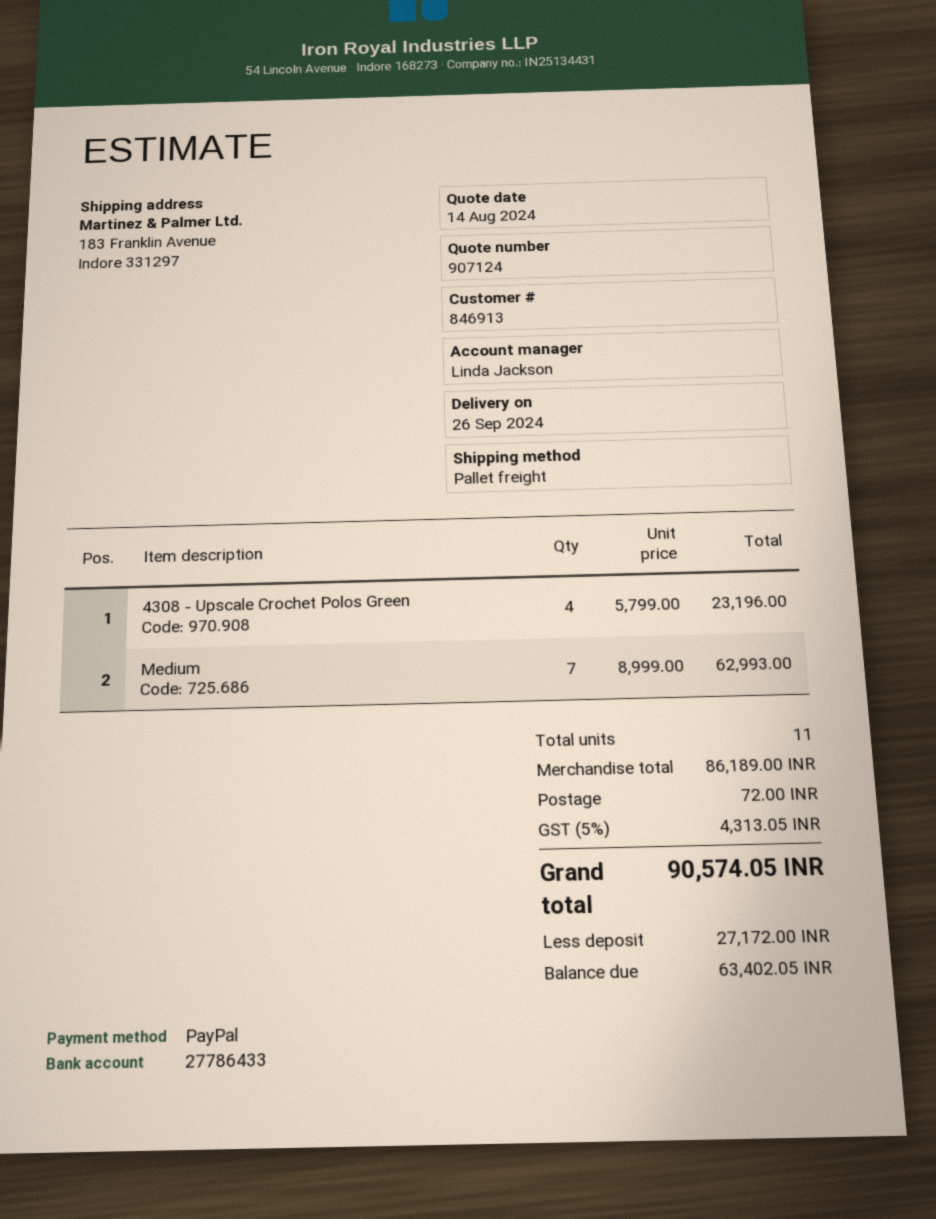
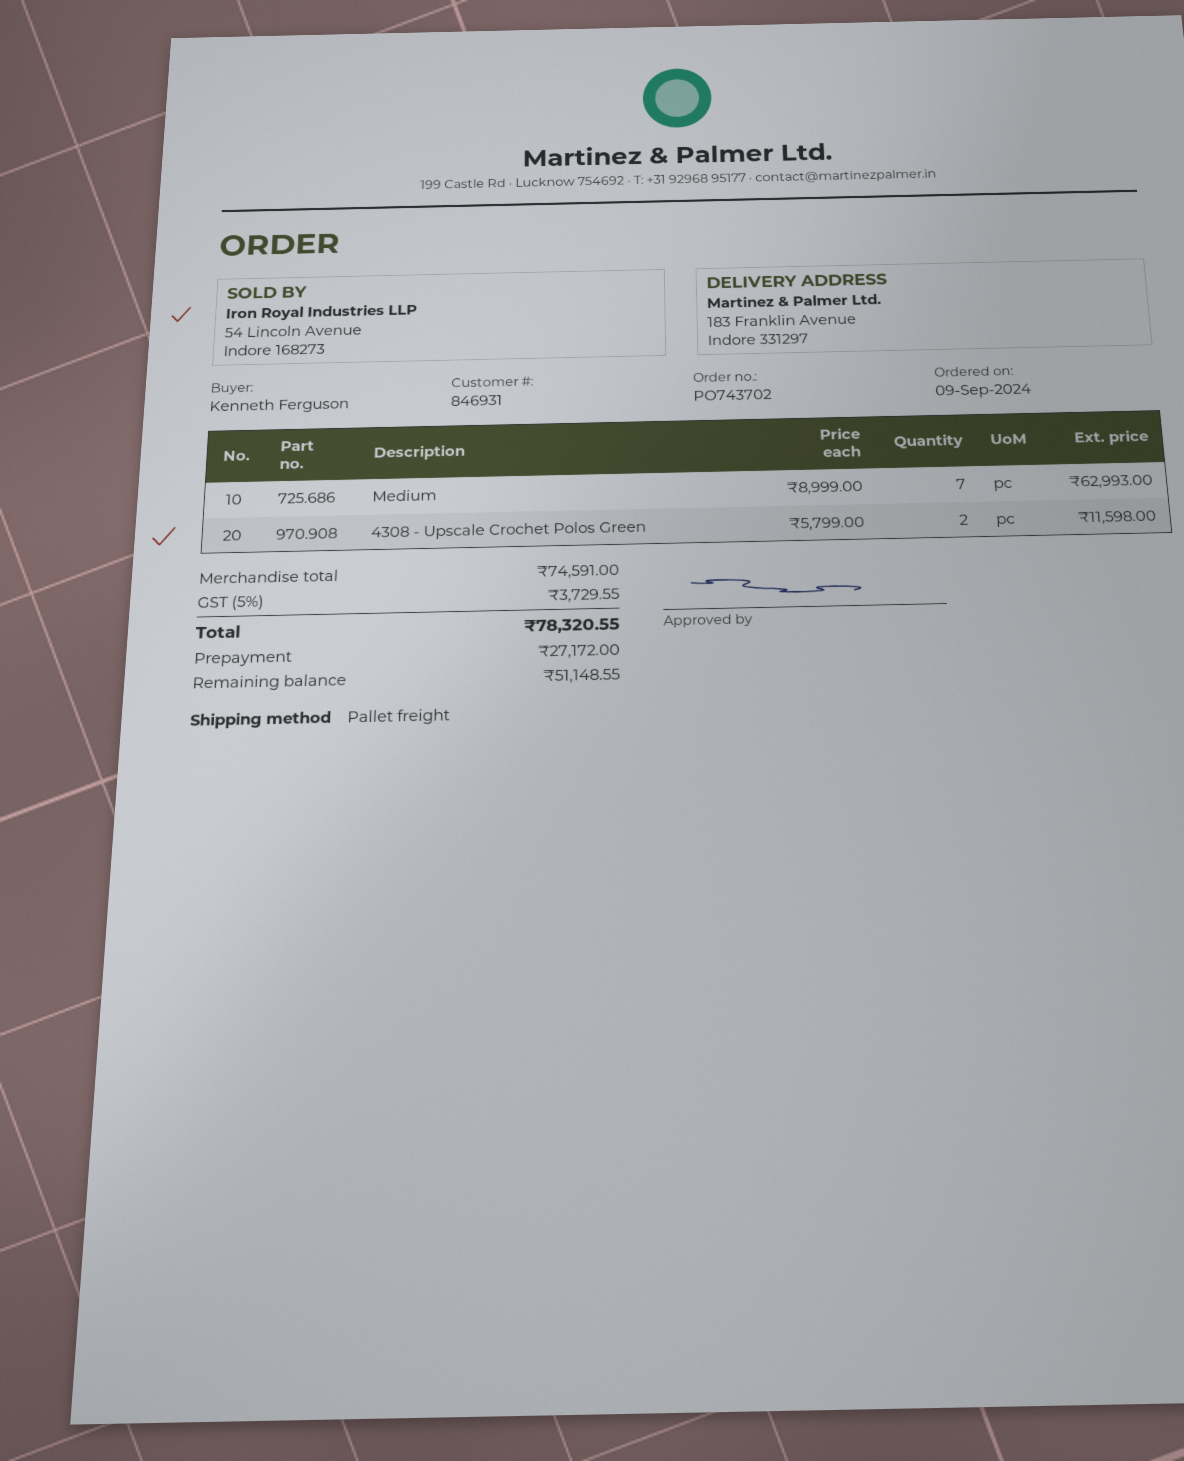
customer number: 846913 -> 846931
4308 - Upscale Crochet Polos Green: 4 x 5799.00 = 23196.00 -> 2 x 5799.00 = 11598.00
subtotal: 86189.00 -> 74591.00
shipping: 72.00 -> none
tax: 5% = 4313.05 -> 5% = 3729.55
total: 90574.05 -> 78320.55
balance: 63402.05 -> 51148.55

